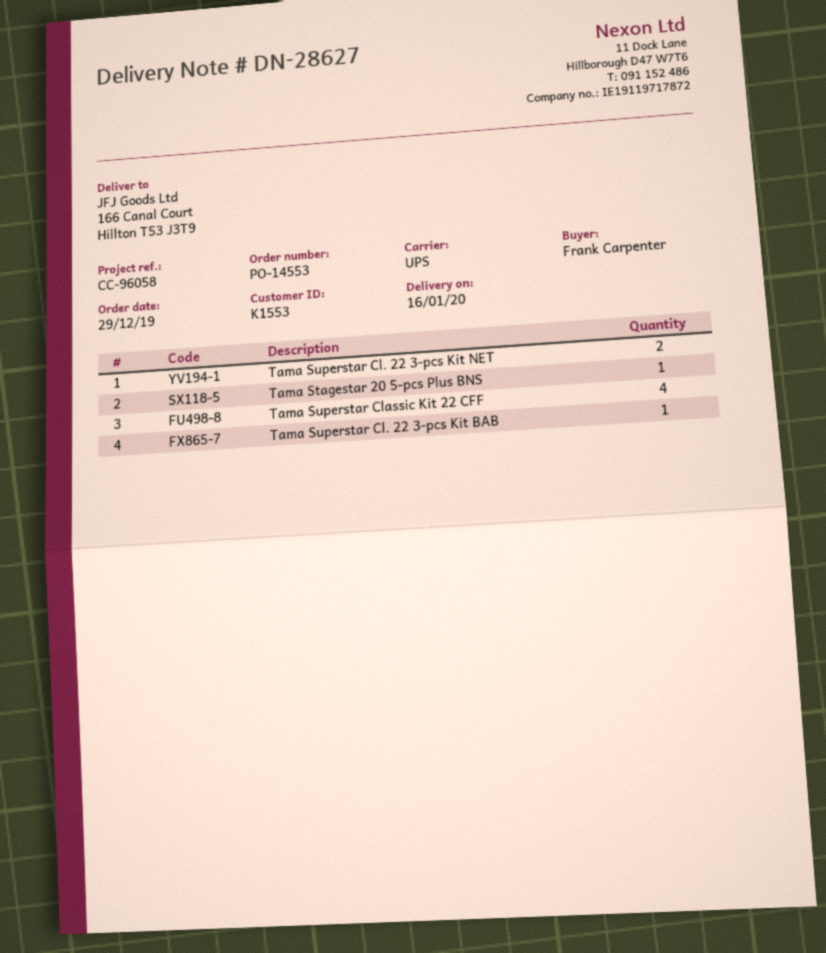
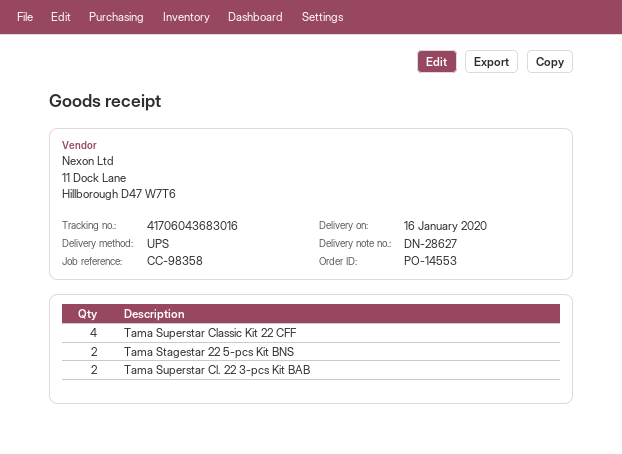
reference: CC-96058 -> CC-98358
Tama Superstar Cl. 22 3-pcs Kit NET: 2 -> none
Tama Stagestar 20 5-pcs Plus BNS: 1 -> none
Tama Superstar Cl. 22 3-pcs Kit BAB: 1 -> 2
Tama Stagestar 22 5-pcs Kit BNS: none -> 2

